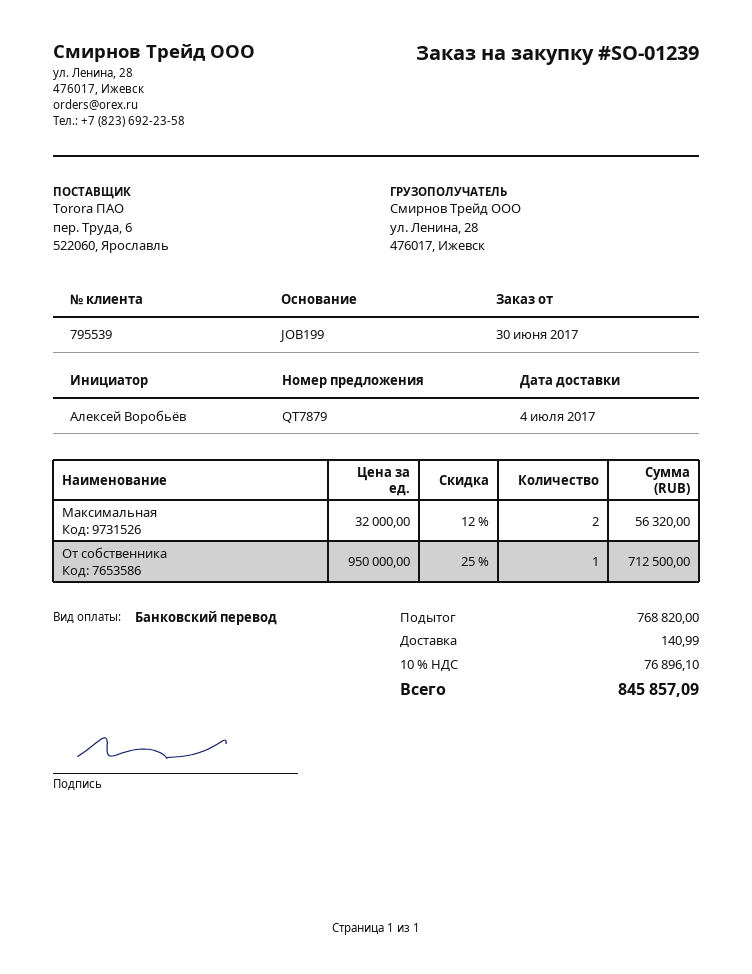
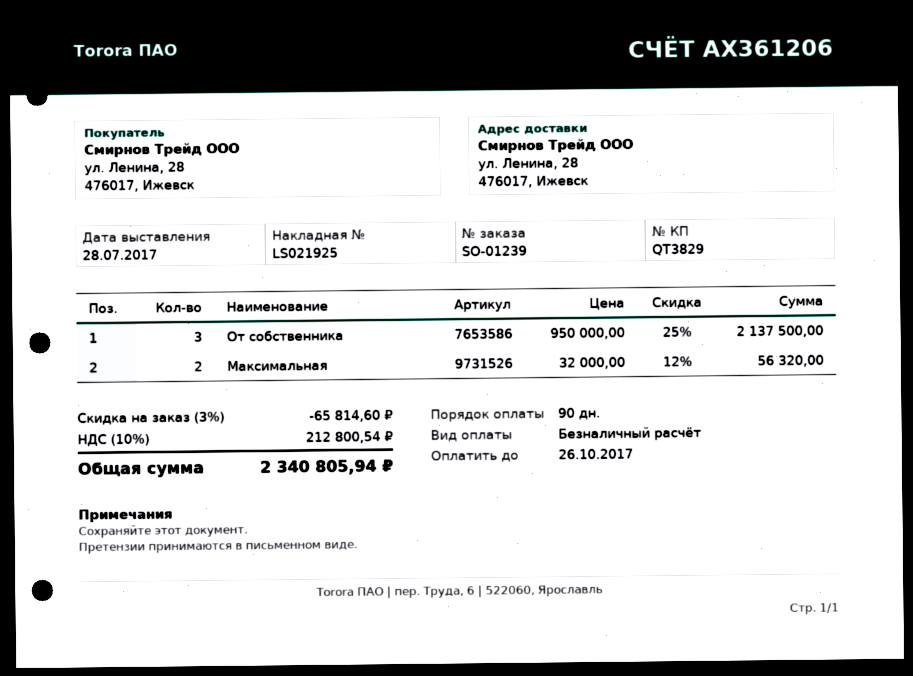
quote number: QT7879 -> QT3829
От собственника: 1 x 950000.00 - 25% = 712500.00 -> 3 x 950000.00 - 25% = 2137500.00
discount: none -> 3% = 65814.60
shipping: 140.99 -> none
tax: 10% = 76896.10 -> 10% = 212800.54
total: 845857.09 -> 2340805.94

